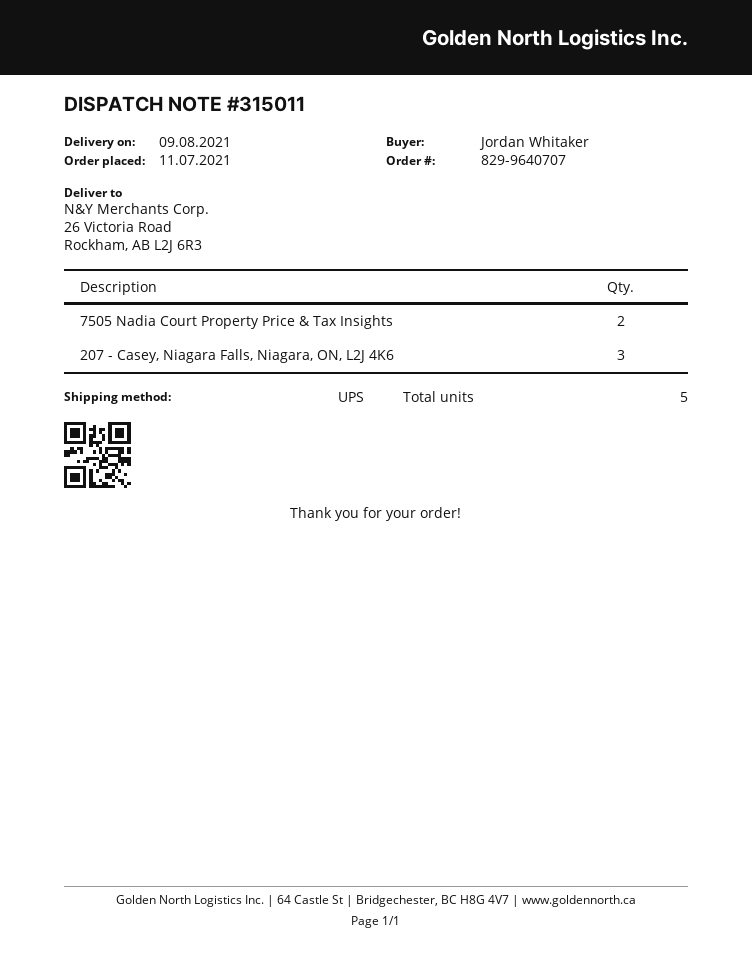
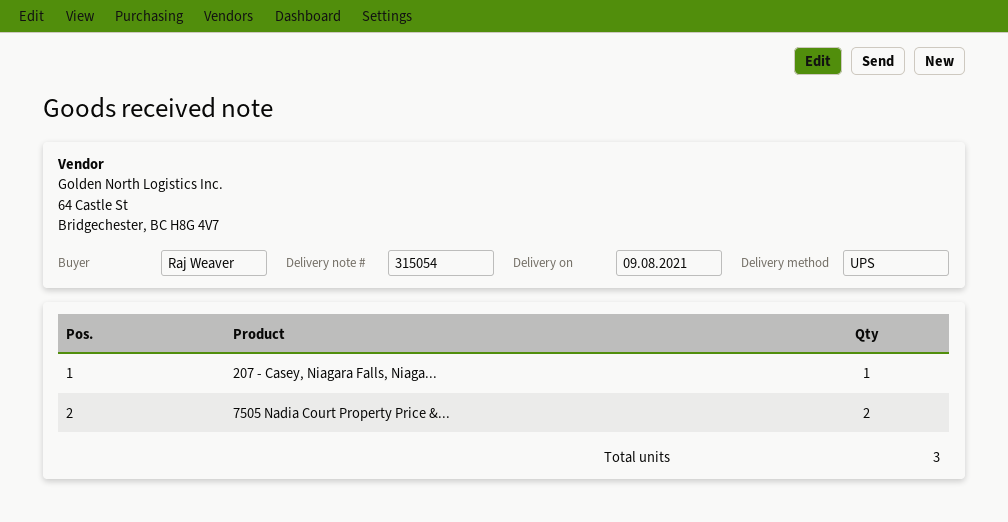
delivery note number: 315011 -> 315054
ordered by: Jordan Whitaker -> Raj Weaver
207 - Casey, Niagara Falls, Niagara, ON, L2J 4K6: 3 -> 1
total quantity: 5 -> 3

